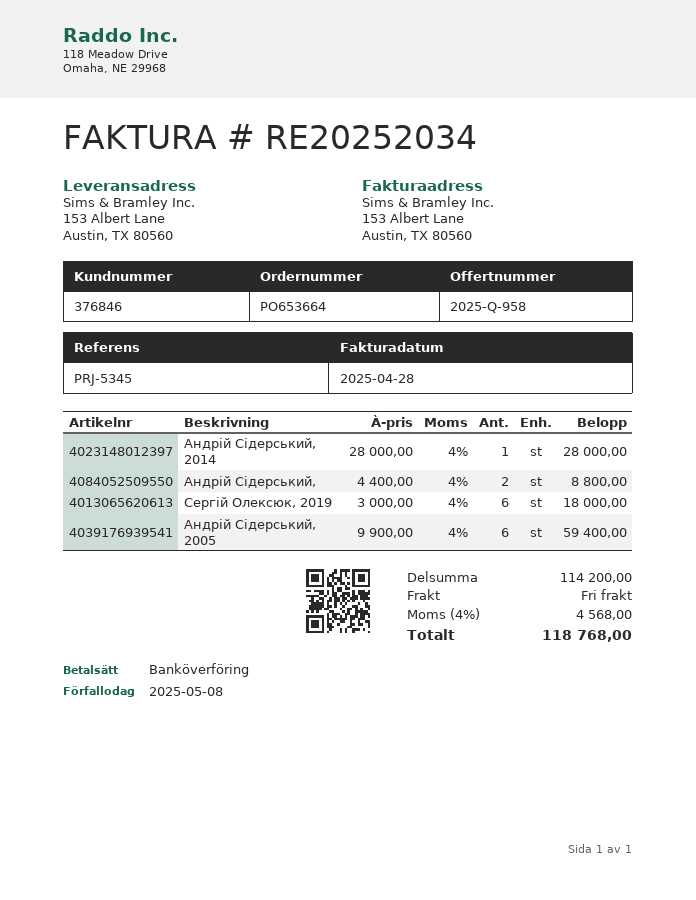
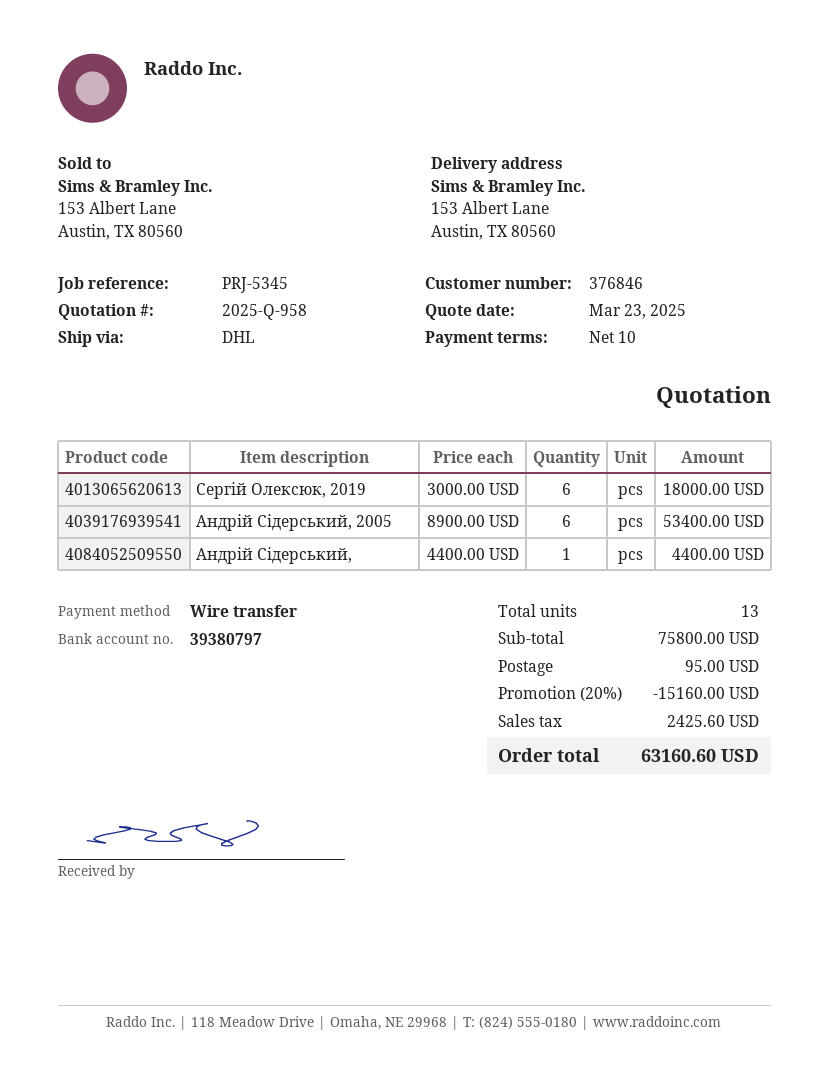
Андрій Сідерський, 2014: 1 x 28000.00 = 28000.00 -> none
Андрій Сідерський,: 2 x 4400.00 = 8800.00 -> 1 x 4400.00 = 4400.00
Андрій Сідерський, 2005: 6 x 9900.00 = 59400.00 -> 6 x 8900.00 = 53400.00
subtotal: 114200.00 -> 75800.00
discount: none -> 20% = 15160.00
shipping: 0.00 -> 95.00
tax: 4568.00 -> 2425.60
total: 118768.00 -> 63160.60

